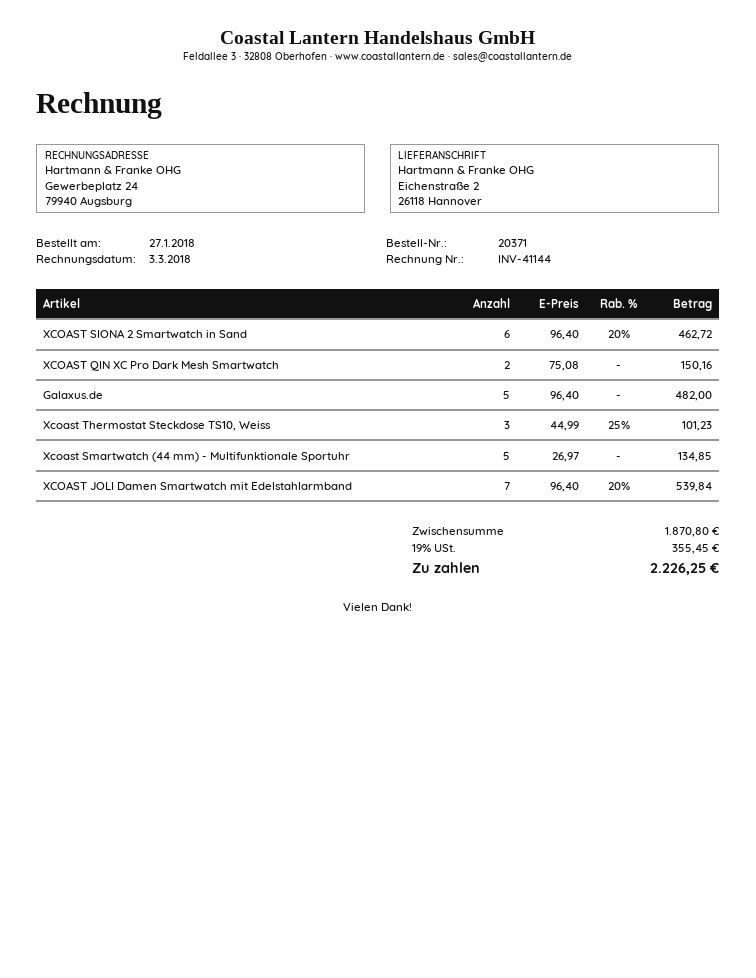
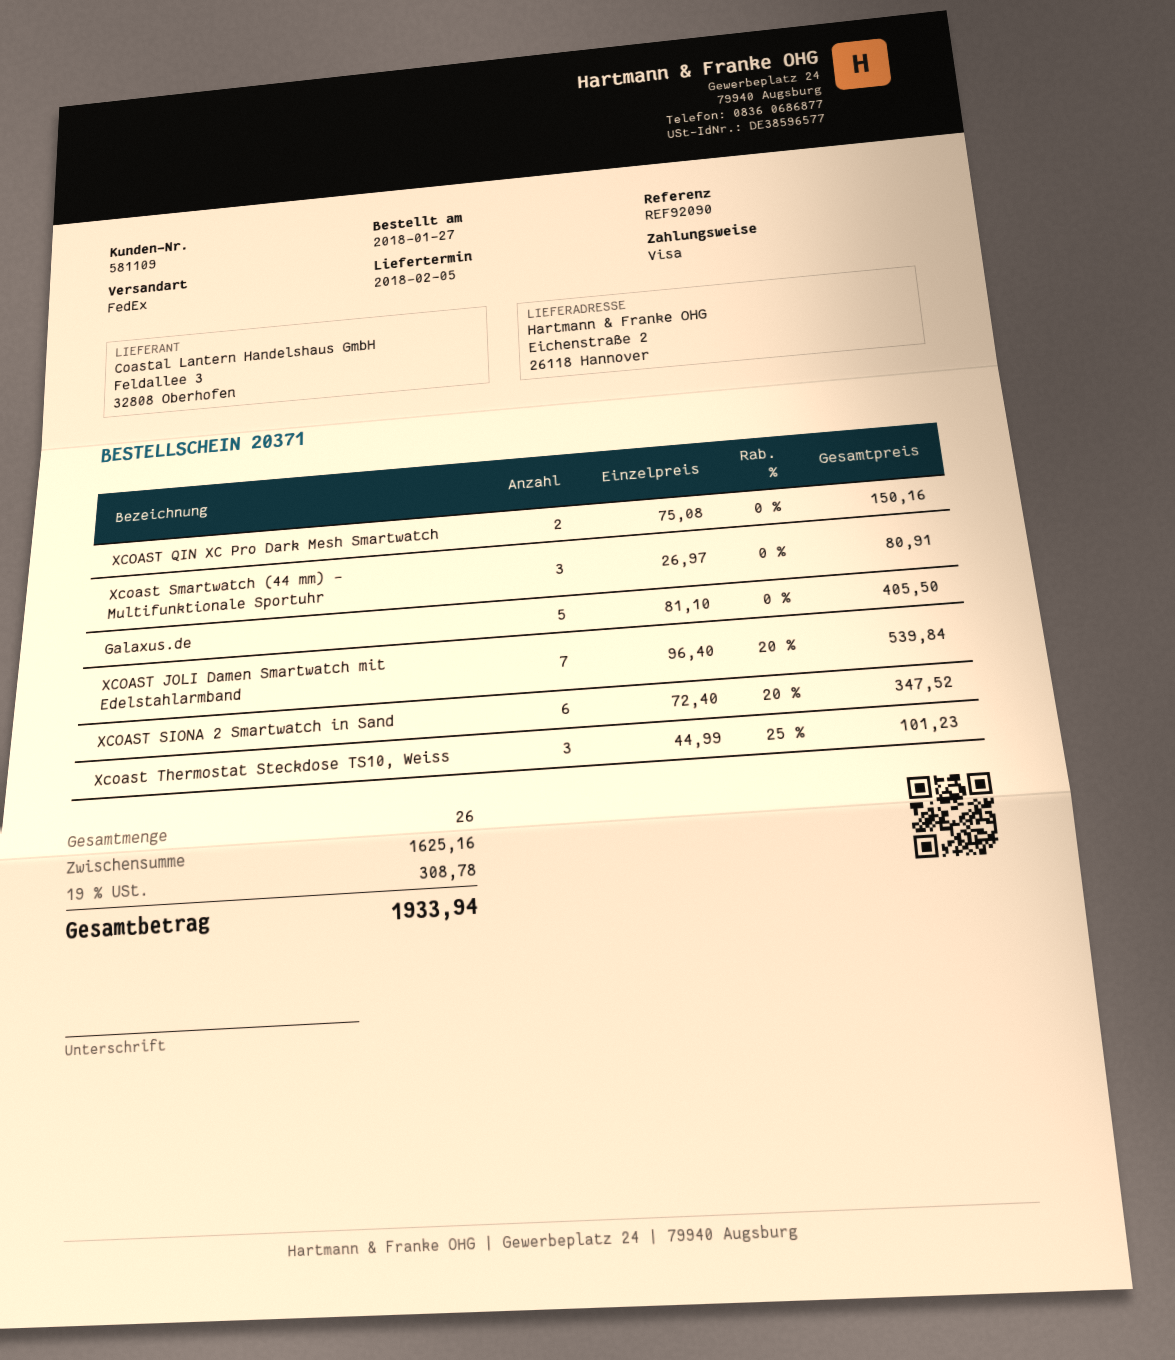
XCOAST SIONA 2 Smartwatch in Sand: 6 x 96.40 - 20% = 462.72 -> 6 x 72.40 - 20% = 347.52
Galaxus.de: 5 x 96.40 = 482.00 -> 5 x 81.10 = 405.50
Xcoast Smartwatch (44 mm) - Multifunktionale Sportuhr: 5 x 26.97 = 134.85 -> 3 x 26.97 = 80.91
subtotal: 1870.80 -> 1625.16
tax: 19% = 355.45 -> 19% = 308.78
total: 2226.25 -> 1933.94

